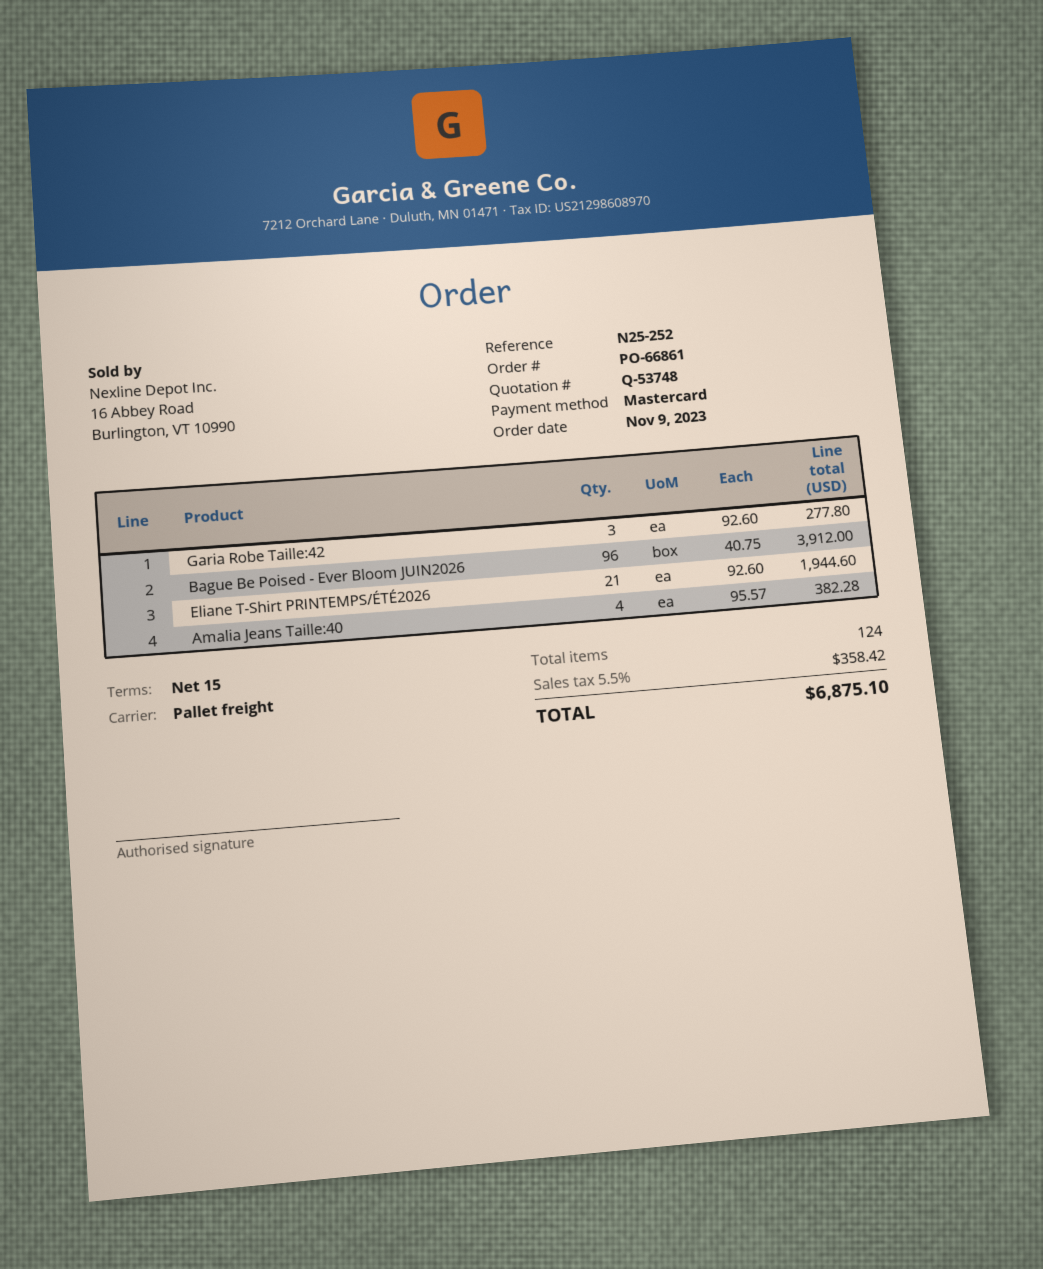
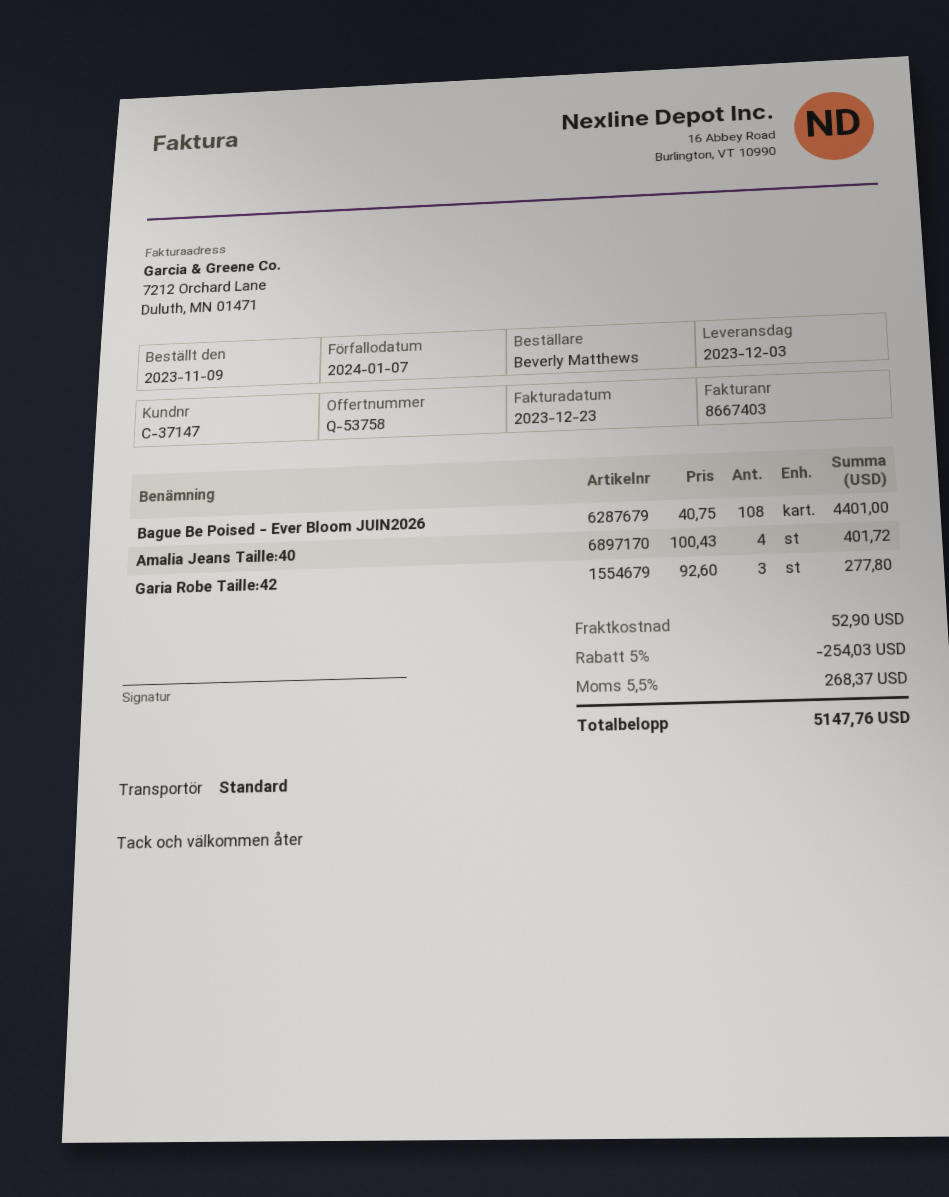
quote number: Q-53748 -> Q-53758
shipping method: pallet freight -> standard
Bague Be Poised - Ever Bloom JUIN2026: 96 x 40.75 = 3912.00 -> 108 x 40.75 = 4401.00
Eliane T-Shirt PRINTEMPS/ÉTÉ2026: 21 x 92.60 = 1944.60 -> none
Amalia Jeans Taille:40: 4 x 95.57 = 382.28 -> 4 x 100.43 = 401.72
discount: none -> 5% = 254.03
shipping: none -> 52.90
tax: 5.5% = 358.42 -> 5.5% = 268.37
total: 6875.10 -> 5147.76

